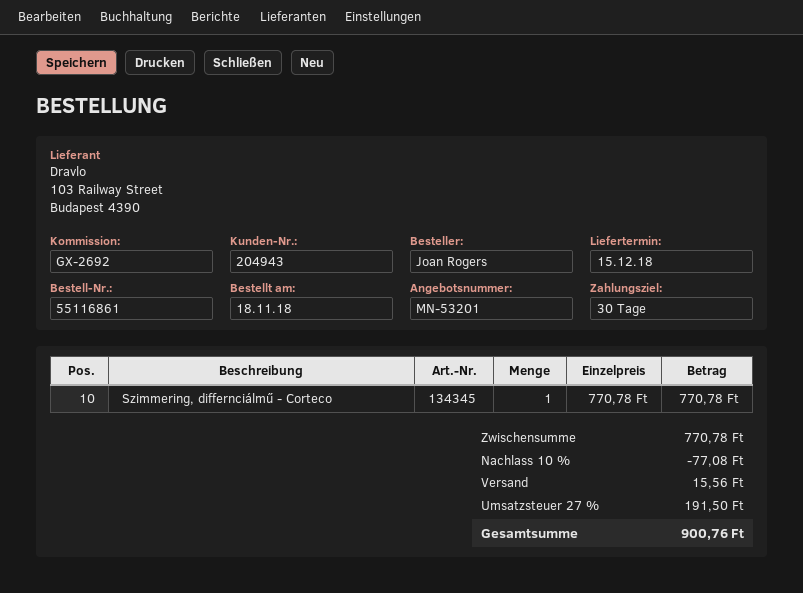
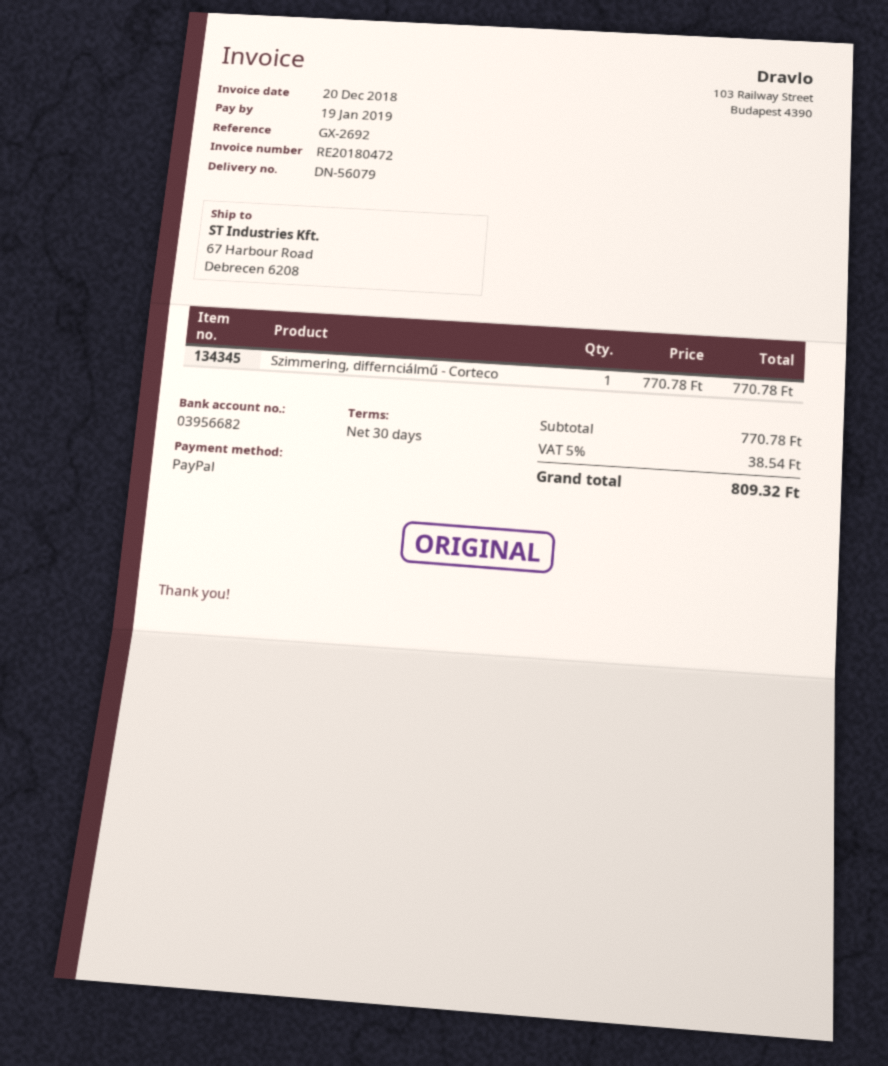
discount: 10% = 77.08 -> none
shipping: 15.56 -> none
tax: 27% = 191.50 -> 5% = 38.54
total: 900.76 -> 809.32

